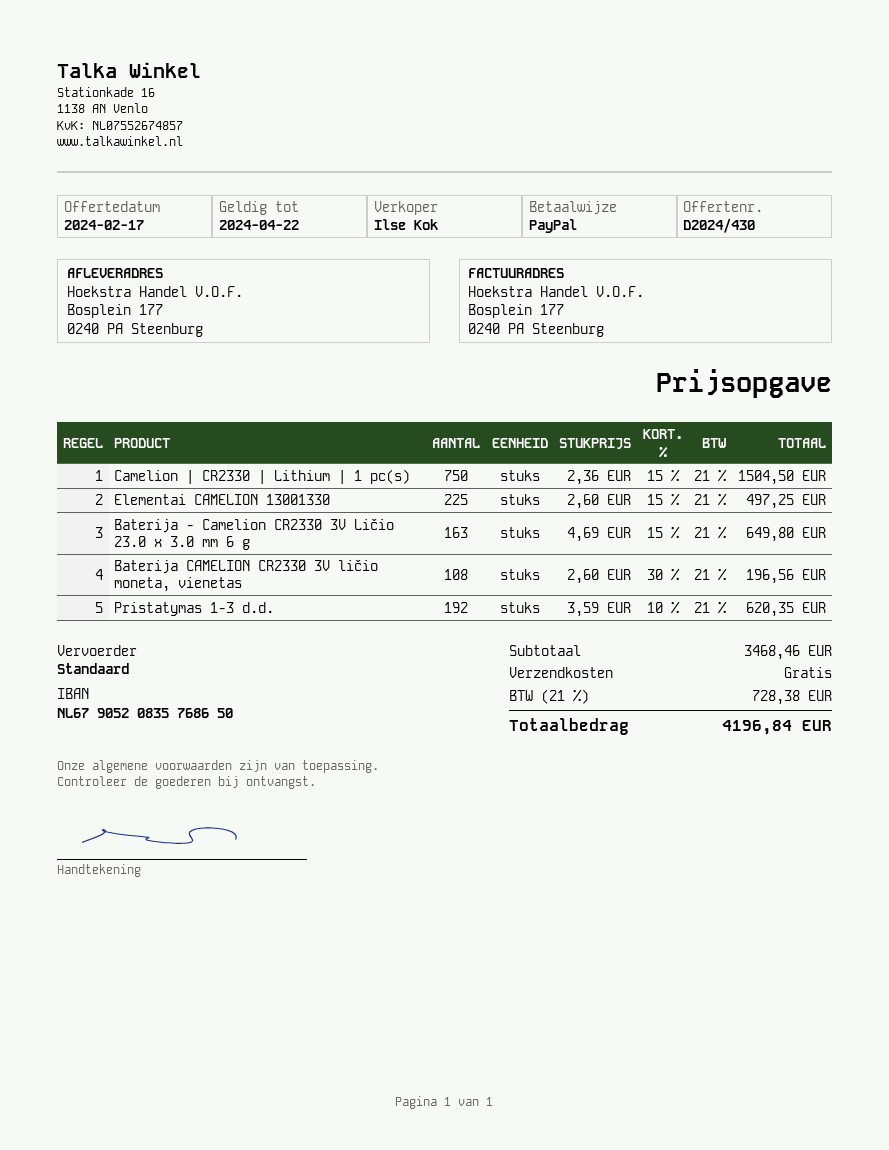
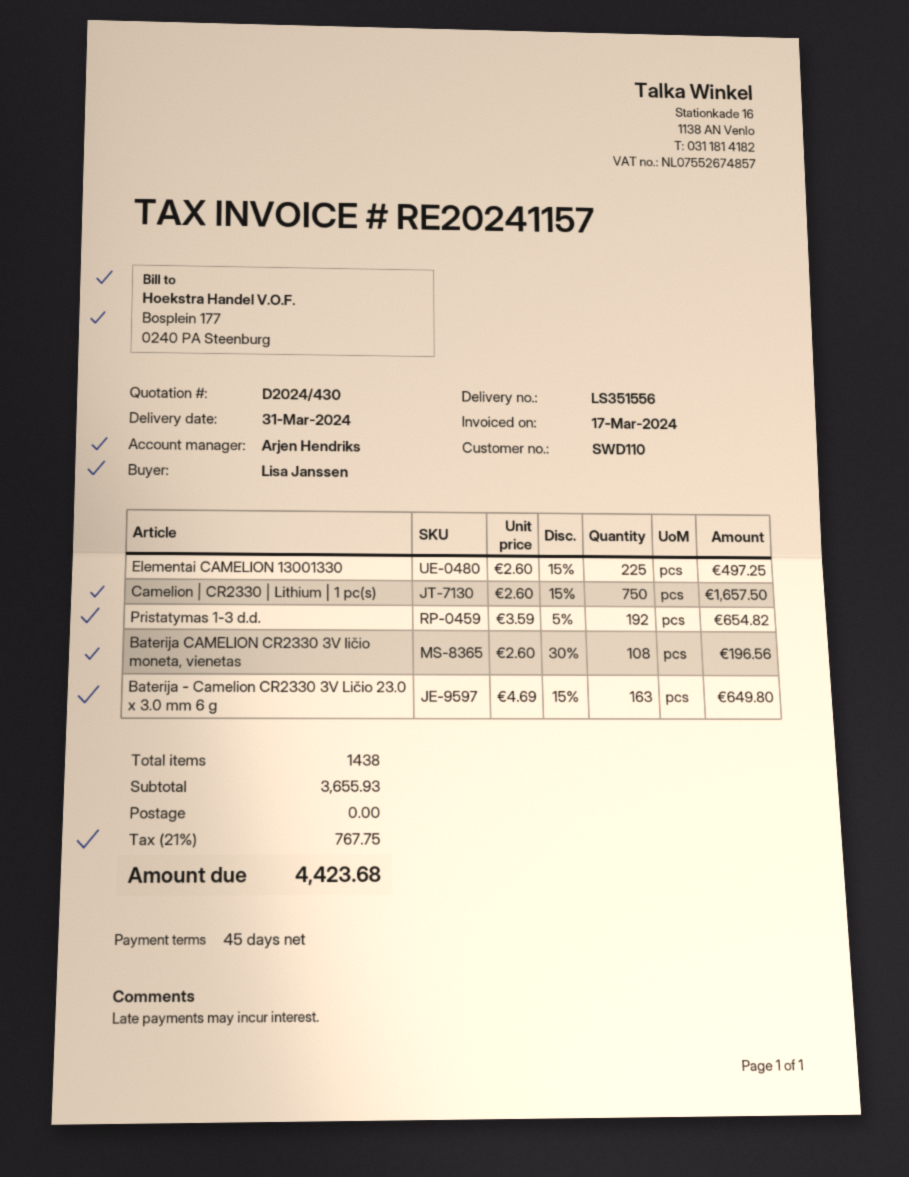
sales rep: Ilse Kok -> Arjen Hendriks
Camelion | CR2330 | Lithium | 1 pc(s): 750 x 2.36 - 15% = 1504.50 -> 750 x 2.60 - 15% = 1657.50
Pristatymas 1-3 d.d.: 192 x 3.59 - 10% = 620.35 -> 192 x 3.59 - 5% = 654.82
subtotal: 3468.46 -> 3655.93
tax: 21% = 728.38 -> 21% = 767.75
total: 4196.84 -> 4423.68

